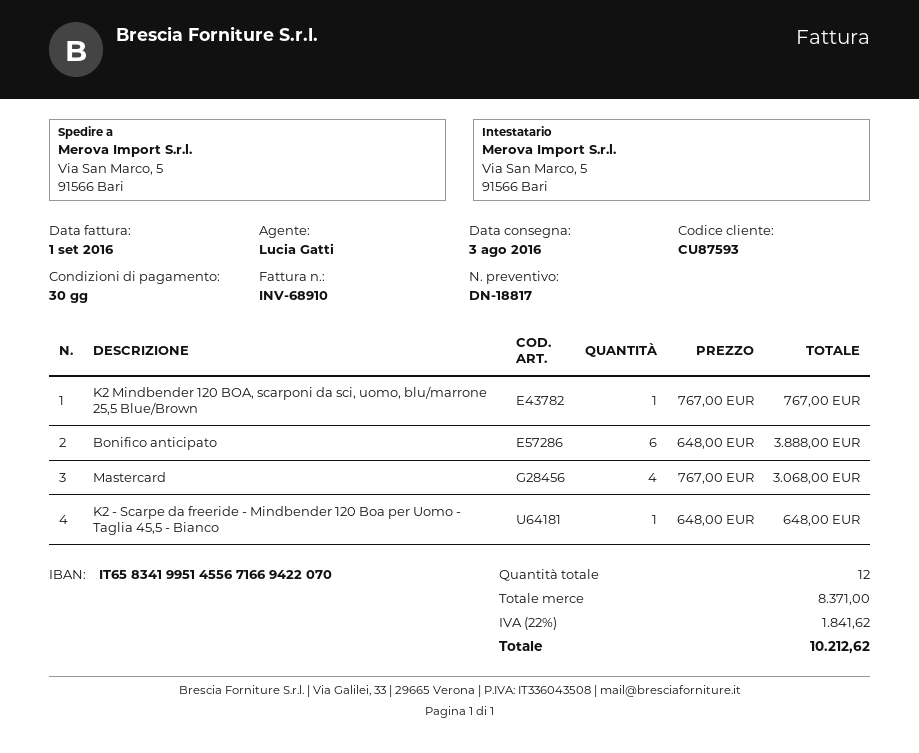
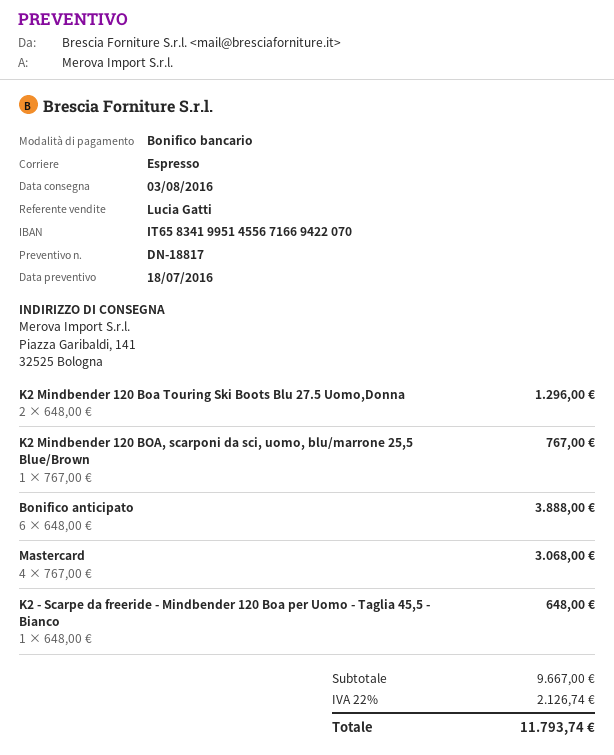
ship to: Via San Marco, 5, 91566 Bari -> Piazza Garibaldi, 141, 32525 Bologna
K2 Mindbender 120 Boa Touring Ski Boots Blu 27.5 Uomo,Donna: none -> 2 x 648.00 = 1296.00
subtotal: 8371.00 -> 9667.00
tax: 22% = 1841.62 -> 22% = 2126.74
total: 10212.62 -> 11793.74

